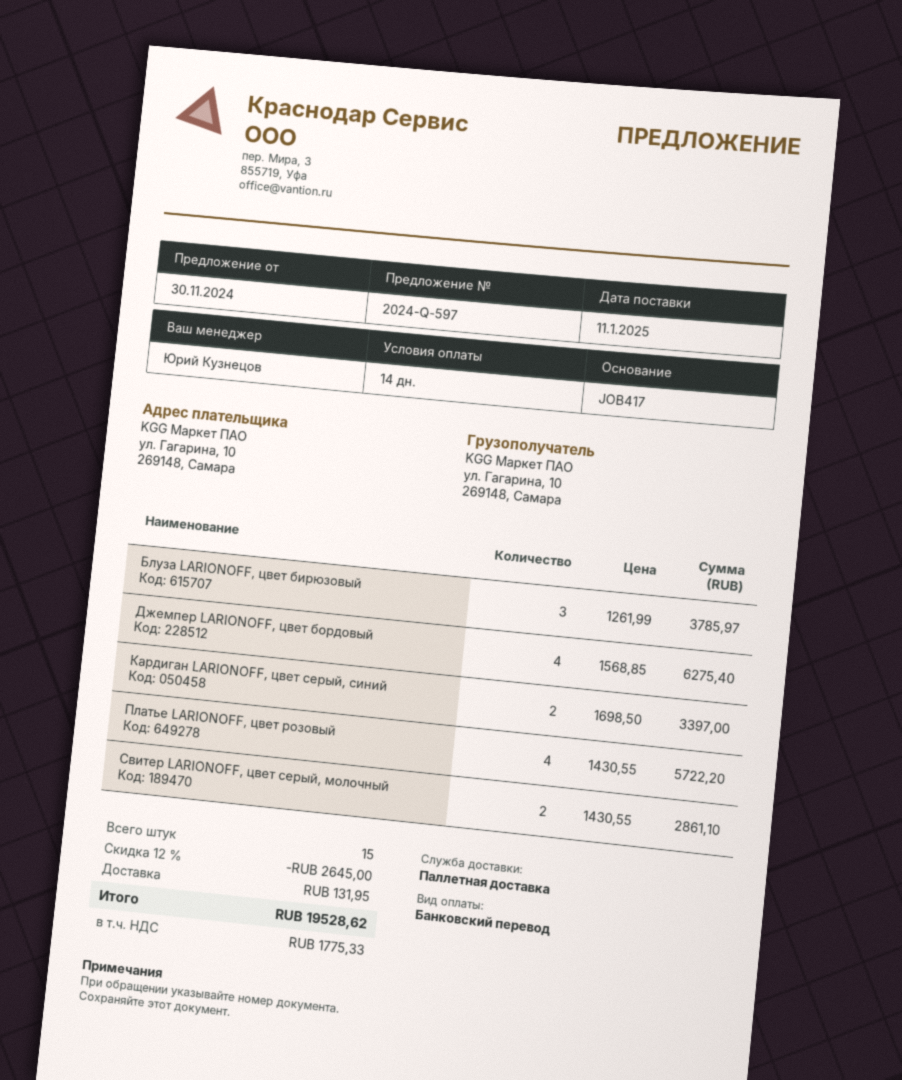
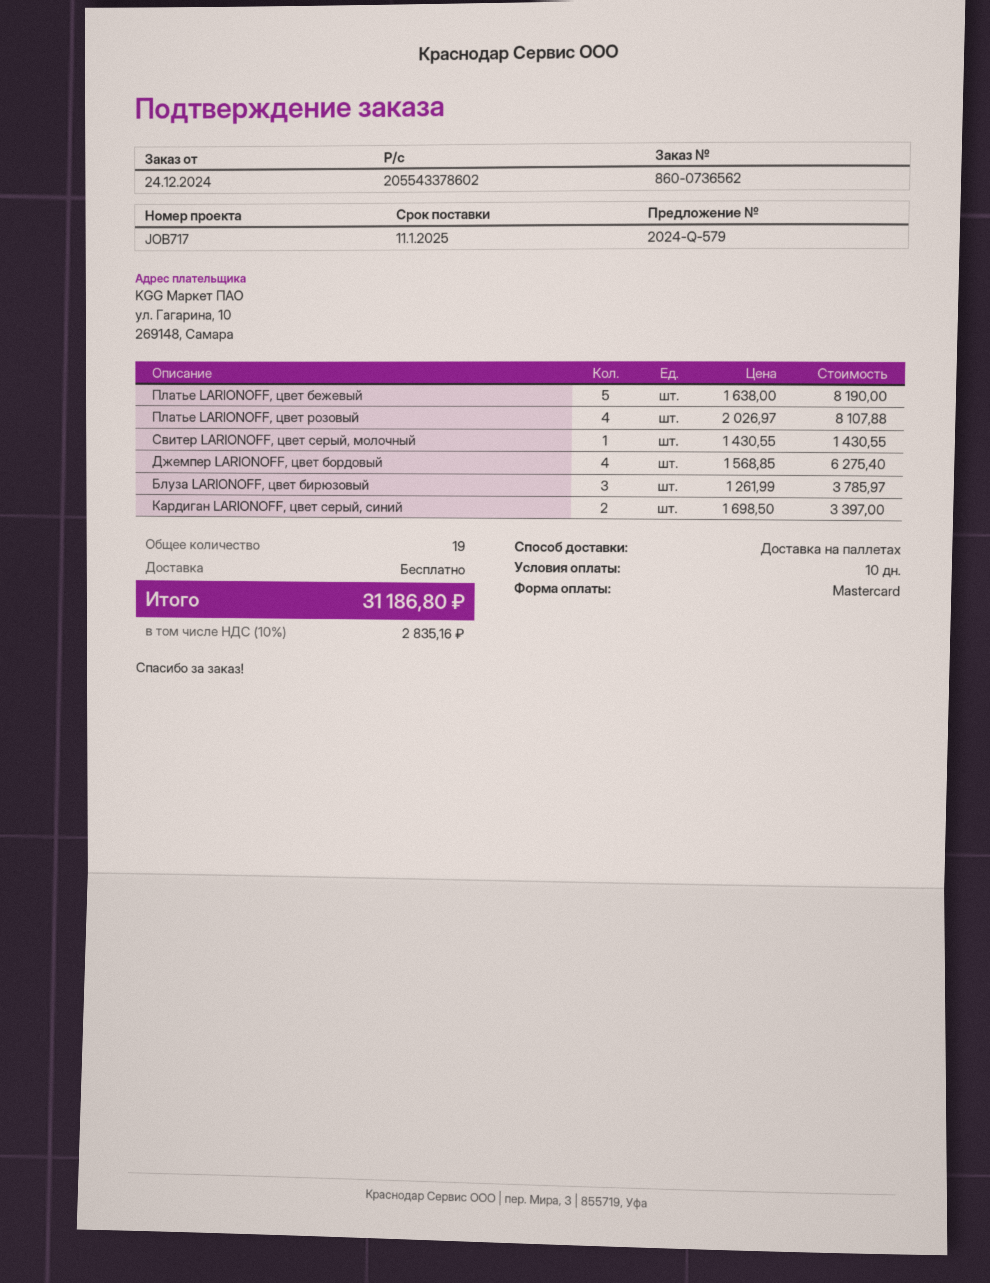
quote number: 2024-Q-597 -> 2024-Q-579
payment terms: 14 days -> 10 days
reference: JOB417 -> JOB717
payment method: bank transfer -> Mastercard
Платье LARIONOFF, цвет розовый: 4 x 1430.55 = 5722.20 -> 4 x 2026.97 = 8107.88
Свитер LARIONOFF, цвет серый, молочный: 2 x 1430.55 = 2861.10 -> 1 x 1430.55 = 1430.55
Платье LARIONOFF, цвет бежевый: none -> 5 x 1638.00 = 8190.00
total quantity: 15 -> 19
discount: 12% = 2645.00 -> none
shipping: 131.95 -> 0.00
tax: 1775.33 -> 2835.16
total: 19528.62 -> 31186.80

